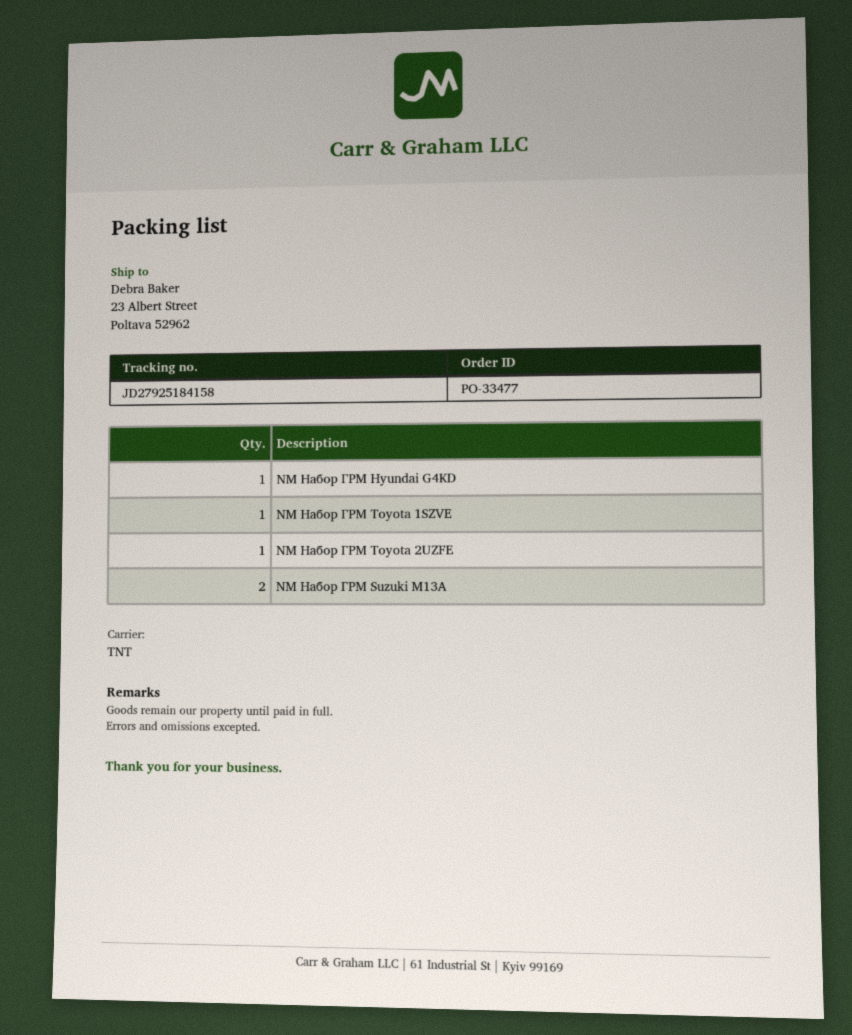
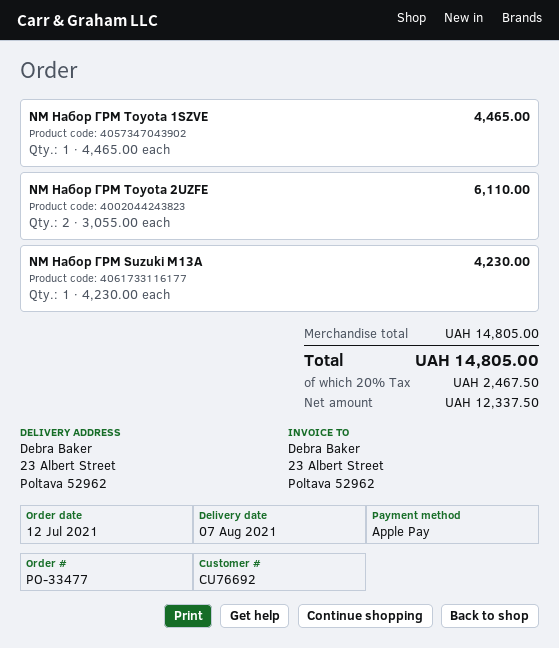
NM Набор ГРМ Hyundai G4KD: 1 -> none
NM Набор ГРМ Toyota 2UZFE: 1 -> 2
NM Набор ГРМ Suzuki M13A: 2 -> 1

